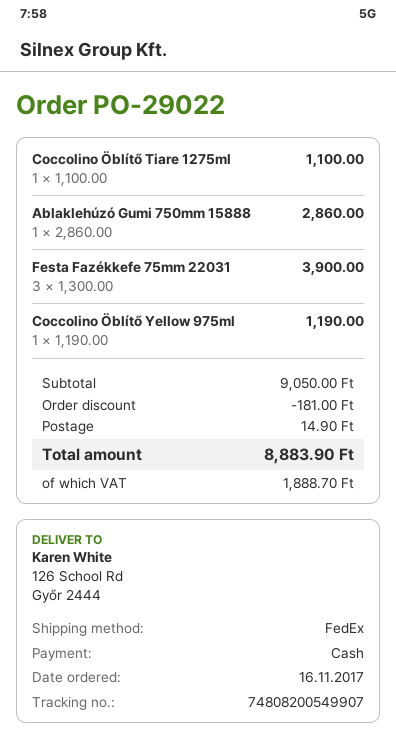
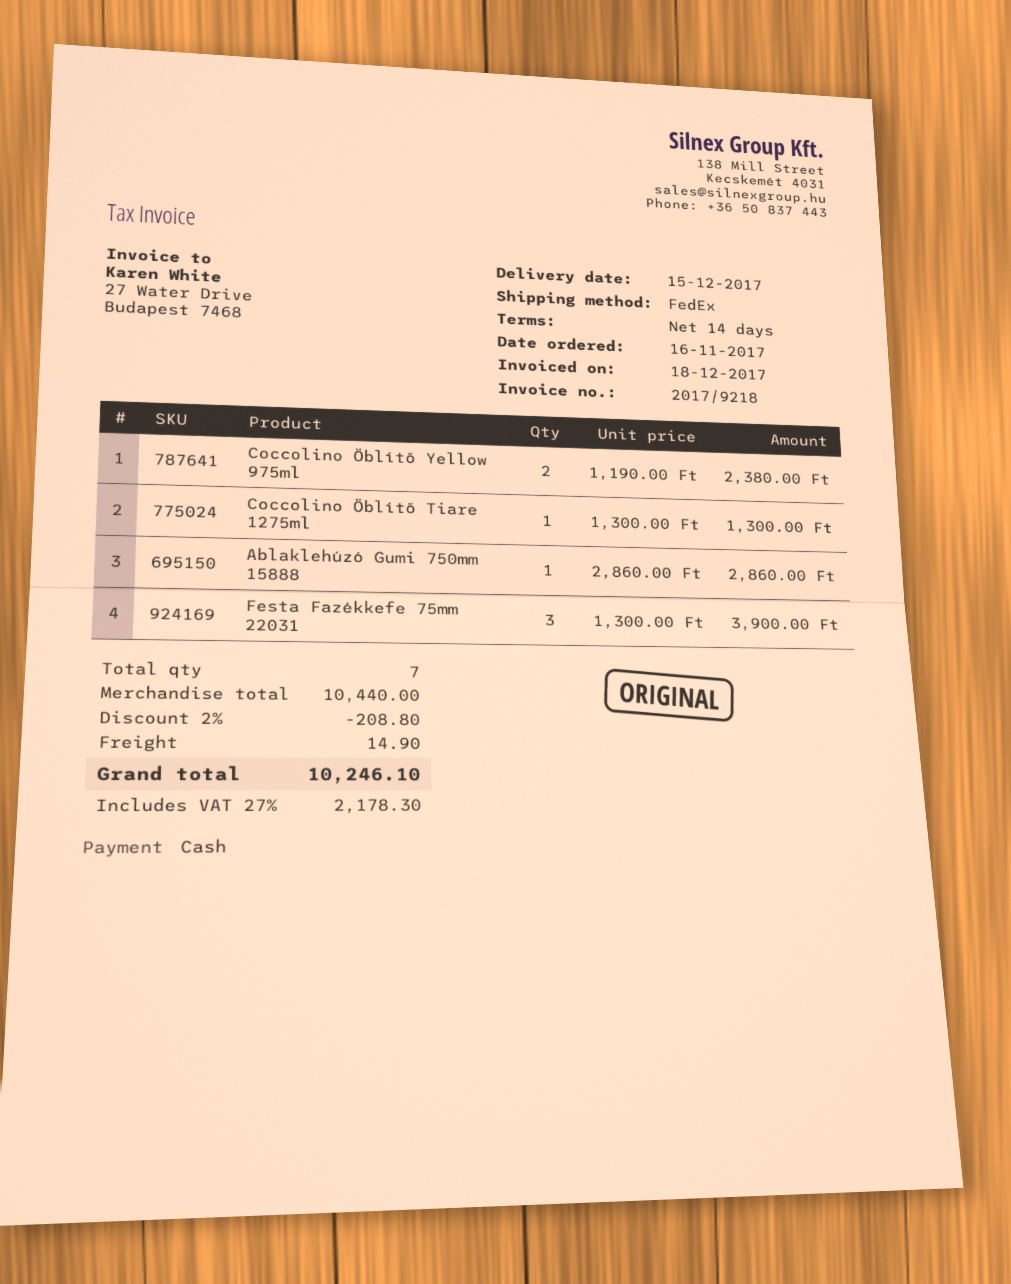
Coccolino Öblítő Tiare 1275ml: 1 x 1100.00 = 1100.00 -> 1 x 1300.00 = 1300.00
Coccolino Öblítő Yellow 975ml: 1 x 1190.00 = 1190.00 -> 2 x 1190.00 = 2380.00
subtotal: 9050.00 -> 10440.00
discount: 181.00 -> 208.80
tax: 1888.70 -> 2178.30
total: 8883.90 -> 10246.10

